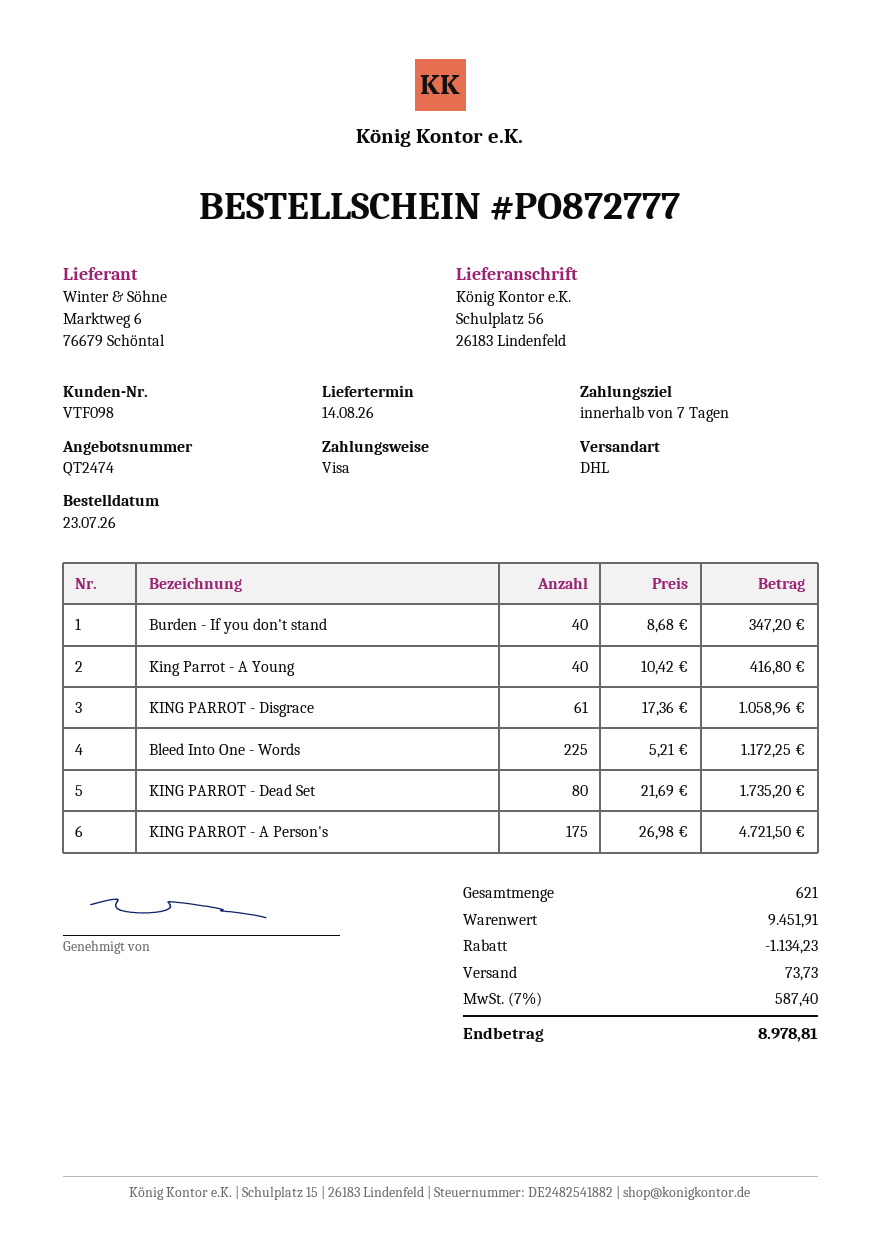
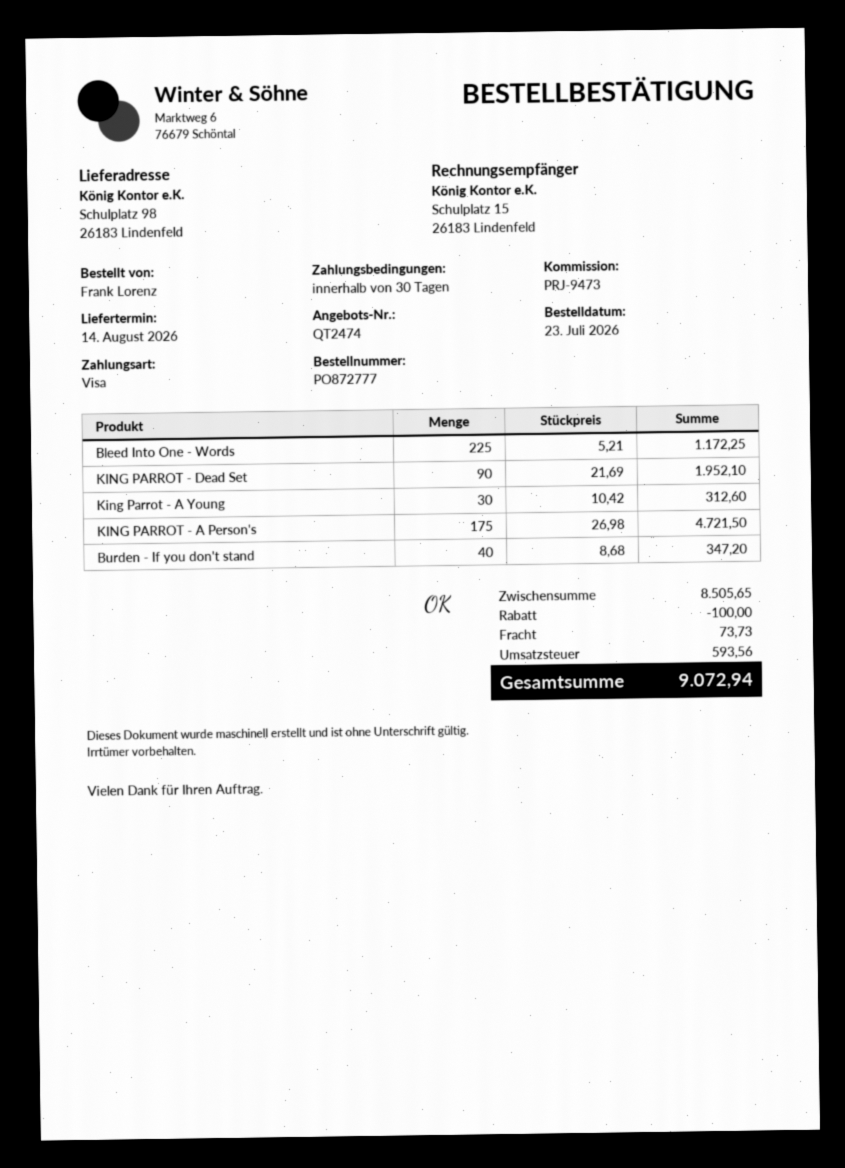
payment terms: 7 days -> 30 days
ship to: Schulplatz 56, 26183 Lindenfeld -> Schulplatz 98, 26183 Lindenfeld
King Parrot - A Young: 40 x 10.42 = 416.80 -> 30 x 10.42 = 312.60
KING PARROT - Disgrace: 61 x 17.36 = 1058.96 -> none
KING PARROT - Dead Set: 80 x 21.69 = 1735.20 -> 90 x 21.69 = 1952.10
subtotal: 9451.91 -> 8505.65
discount: 1134.23 -> 100.00
tax: 587.40 -> 593.56
total: 8978.81 -> 9072.94

